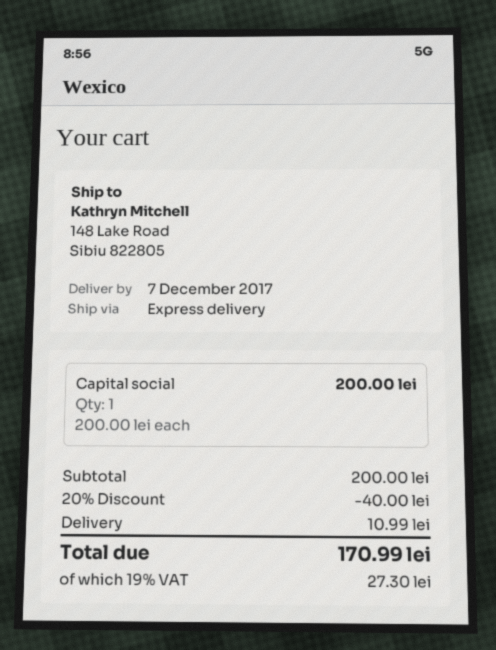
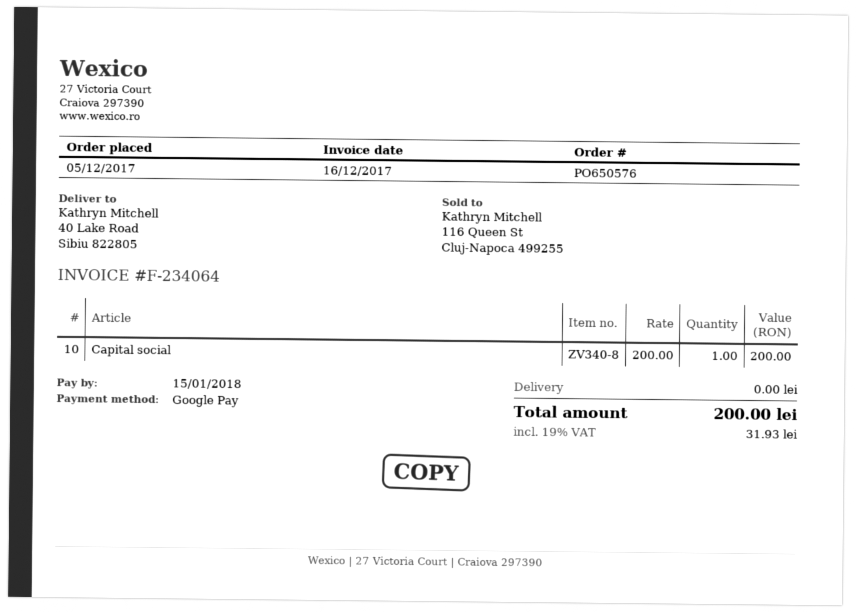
ship to: 148 Lake Road, Sibiu 822805 -> 40 Lake Road, Sibiu 822805
discount: 20% = 40.00 -> none
shipping: 10.99 -> 0.00
tax: 19% = 27.30 -> 19% = 31.93
total: 170.99 -> 200.00

